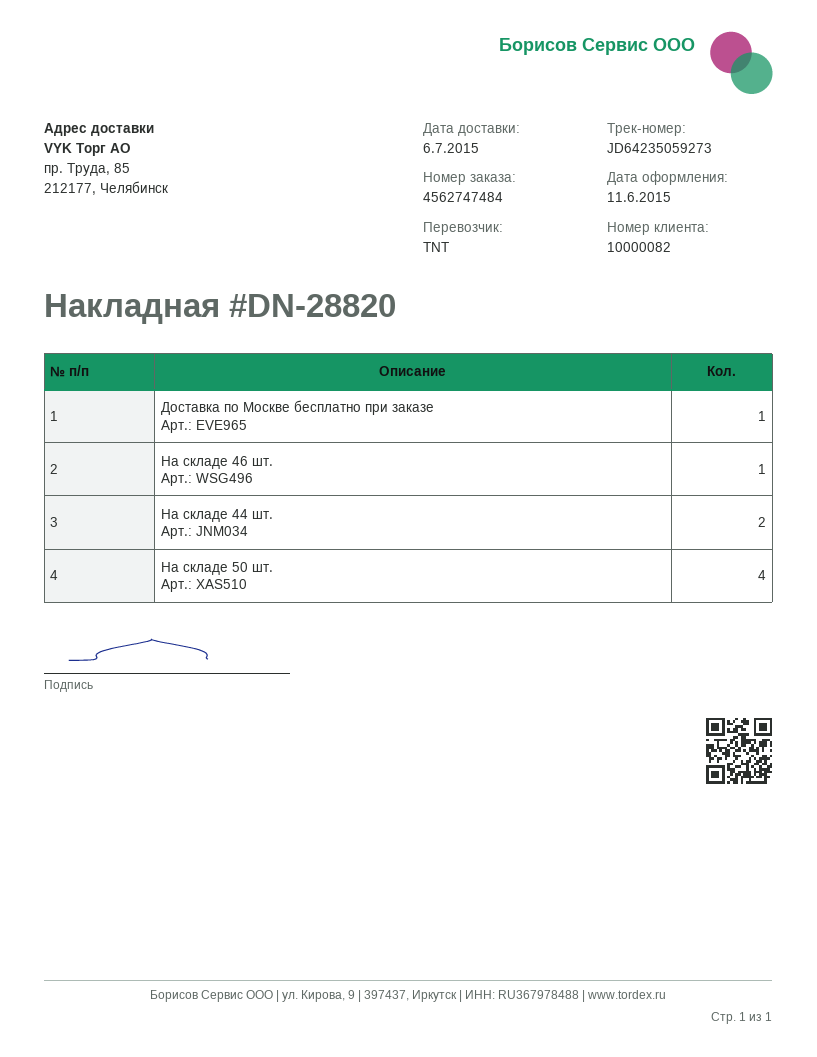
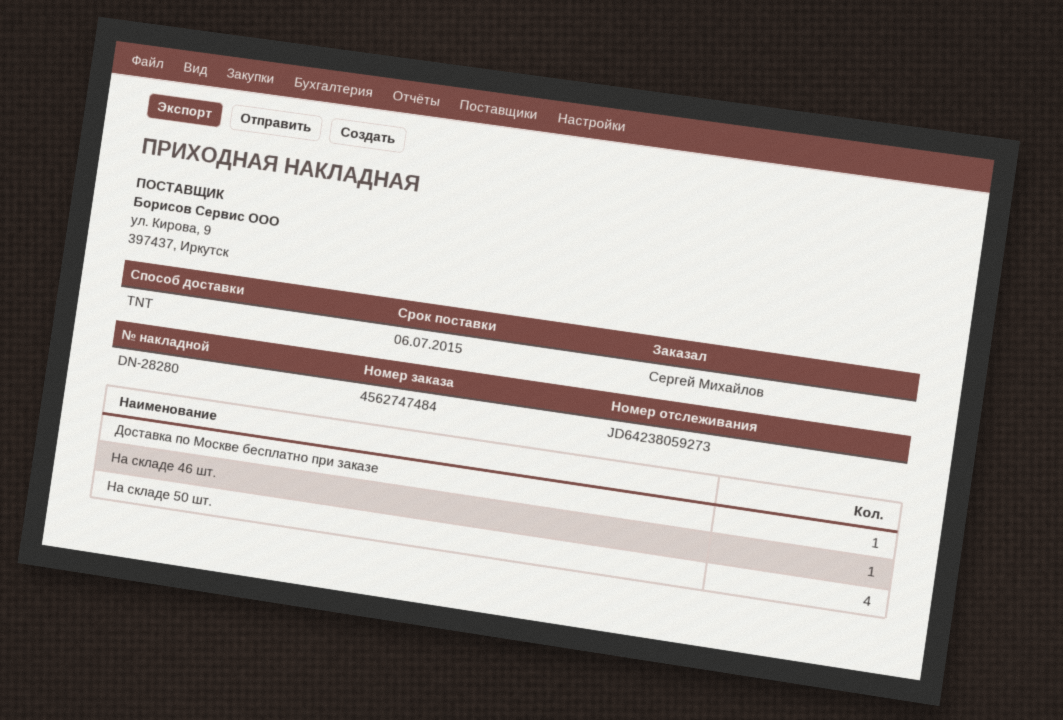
delivery note number: DN-28820 -> DN-28280
tracking number: JD64235059273 -> JD64238059273
На складе 44 шт․: 2 -> none

